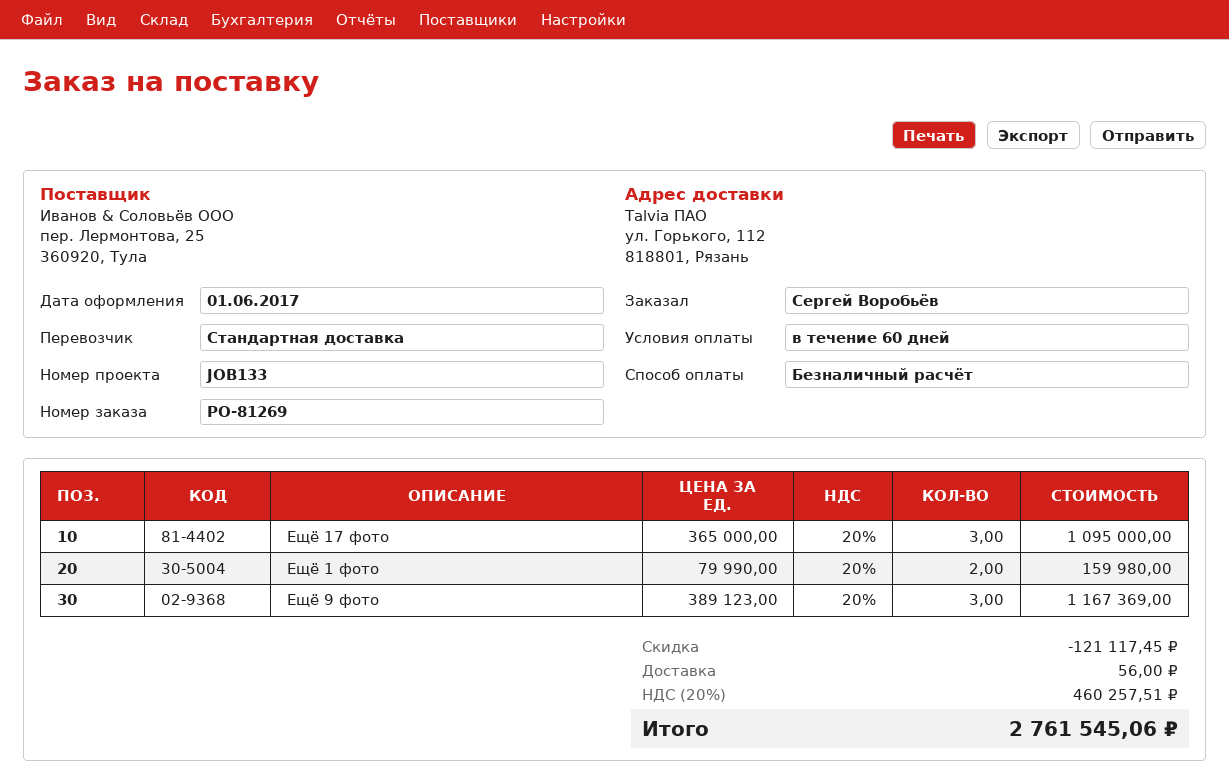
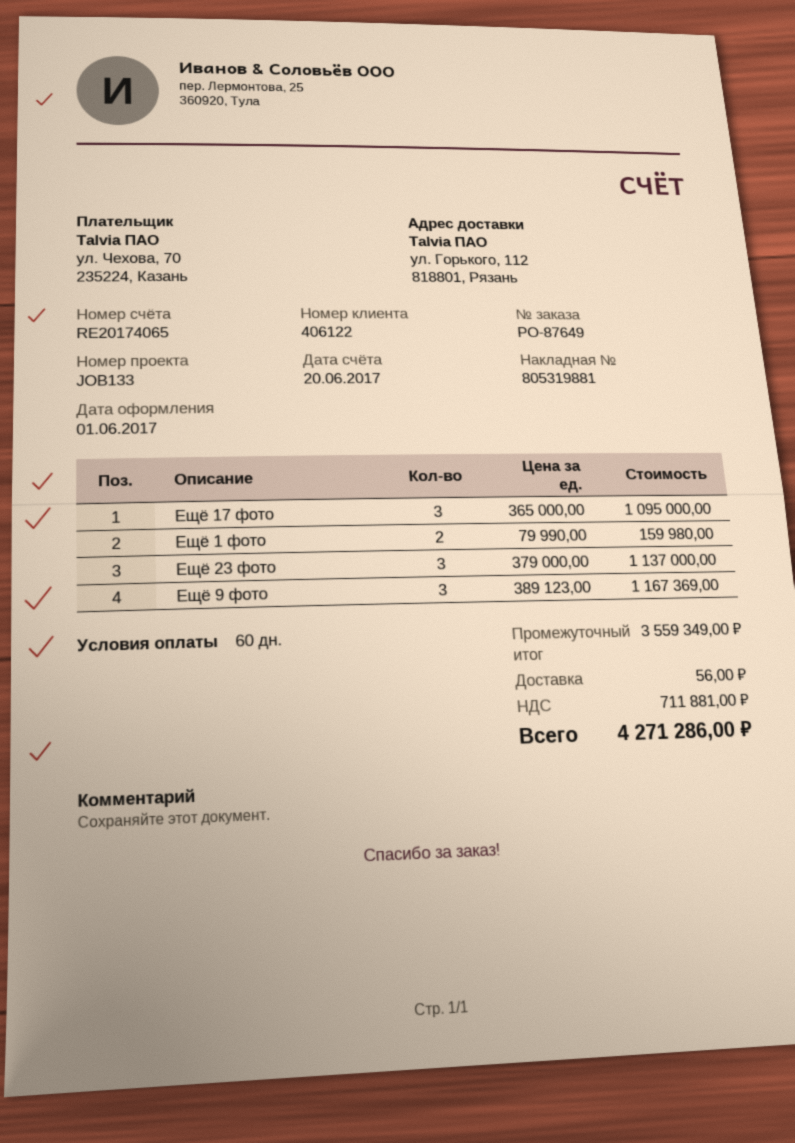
order number: PO-81269 -> PO-87649
Ещё 23 фото: none -> 3 x 379000.00 = 1137000.00
discount: 121117.45 -> none
tax: 460257.51 -> 711881.00
total: 2761545.06 -> 4271286.00

